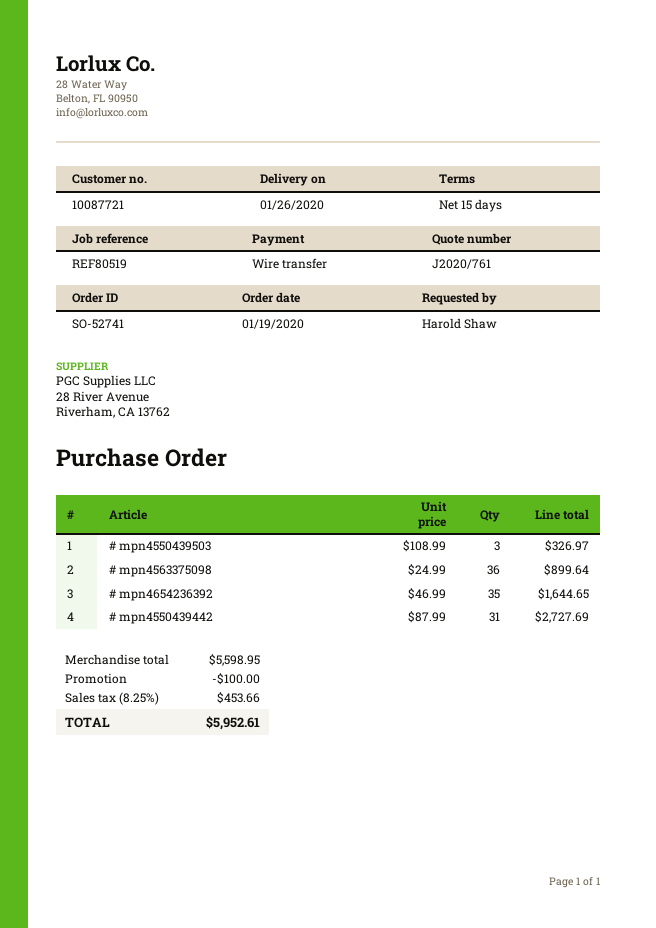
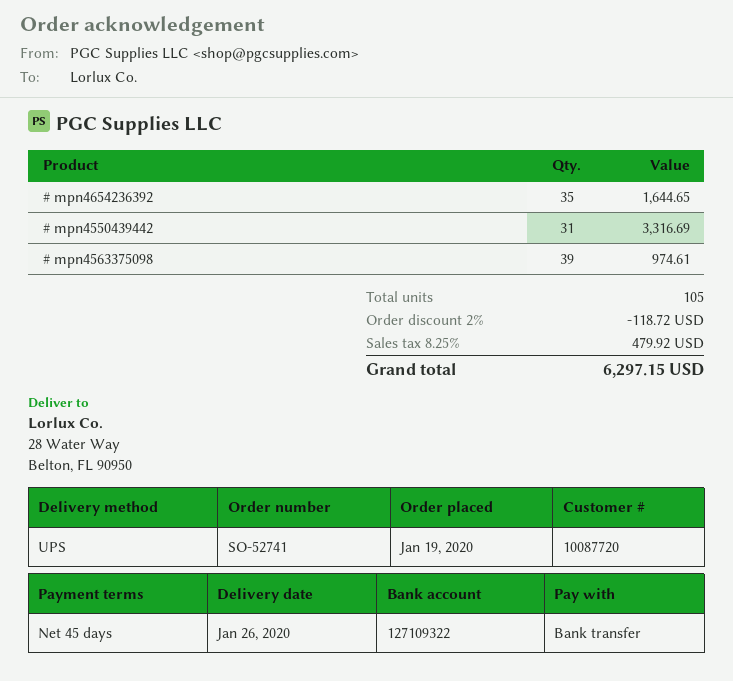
payment terms: 15 days -> 45 days
customer number: 10087721 -> 10087720
# mpn4550439503: 3 for 326.97 -> none
# mpn4563375098: 36 for 899.64 -> 39 for 974.61
# mpn4550439442: 31 for 2727.69 -> 31 for 3316.69
discount: 100.00 -> 118.72
tax: 8.25% = 453.66 -> 8.25% = 479.92
total: 5952.61 -> 6297.15

